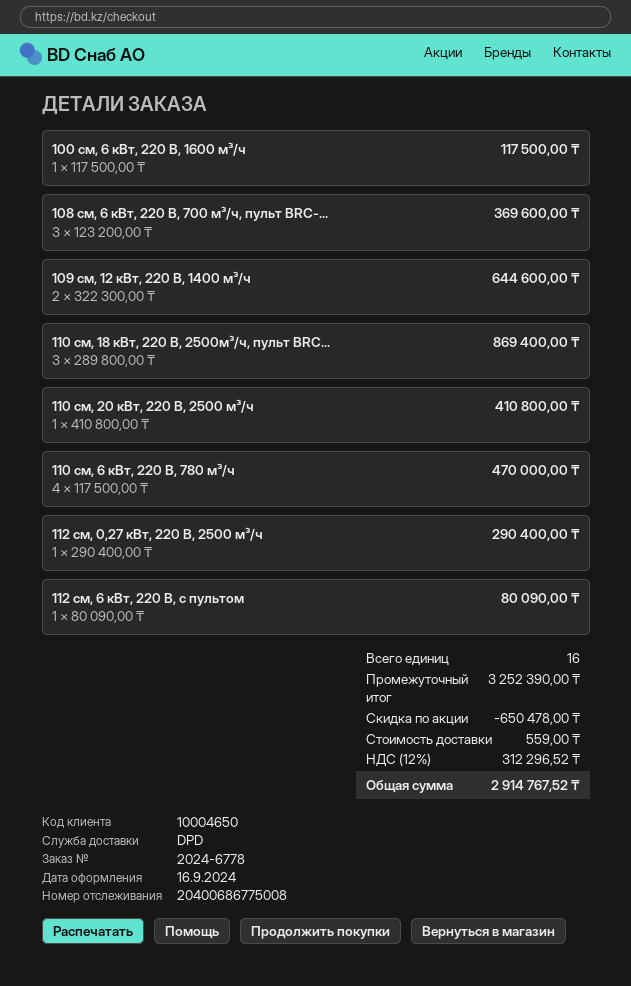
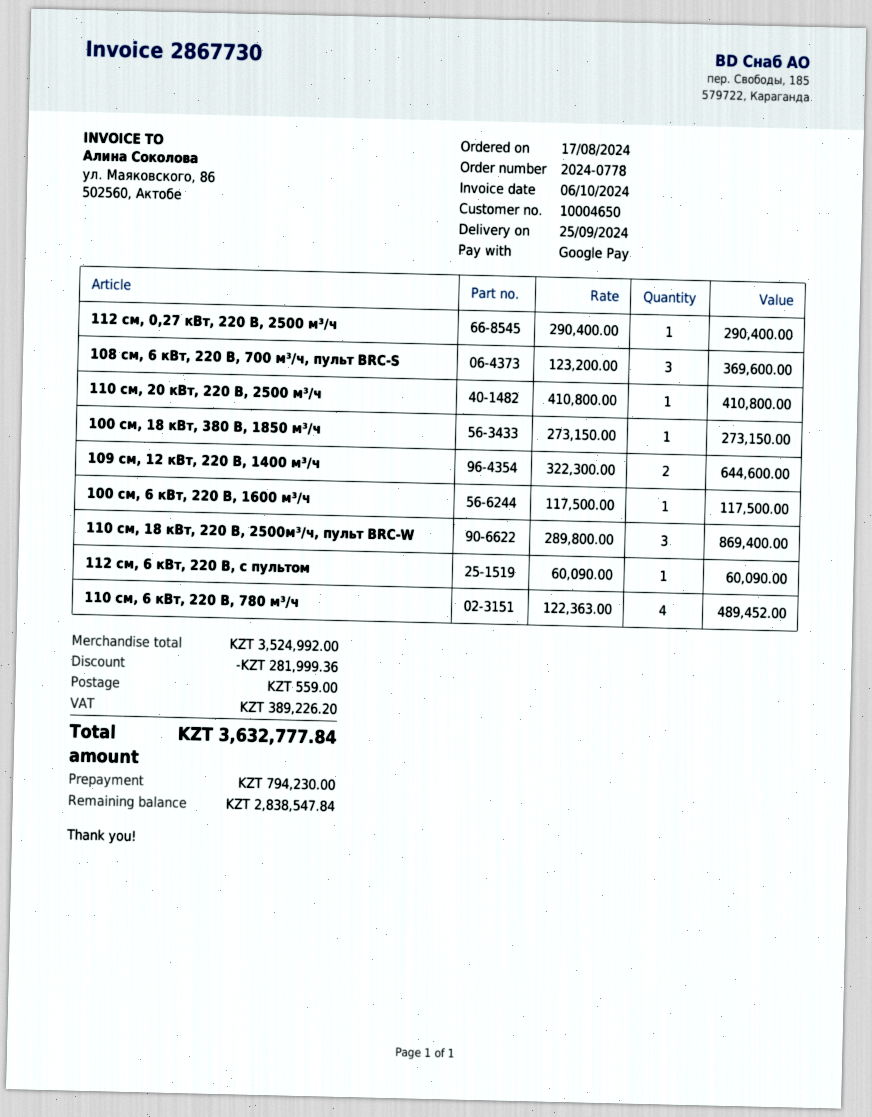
order number: 2024-6778 -> 2024-0778
order date: 2024-09-16 -> 2024-08-17
110 см, 6 кВт, 220 В, 780 м³/ч: 4 x 117500.00 = 470000.00 -> 4 x 122363.00 = 489452.00
112 см, 6 кВт, 220 В, с пультом: 1 x 80090.00 = 80090.00 -> 1 x 60090.00 = 60090.00
100 см, 18 кВт, 380 В, 1850 м³/ч: none -> 1 x 273150.00 = 273150.00
subtotal: 3252390.00 -> 3524992.00
discount: 650478.00 -> 281999.36
tax: 312296.52 -> 389226.20
total: 2914767.52 -> 3632777.84

